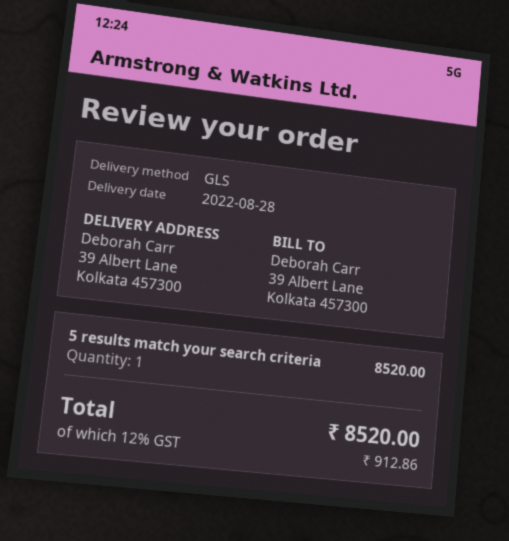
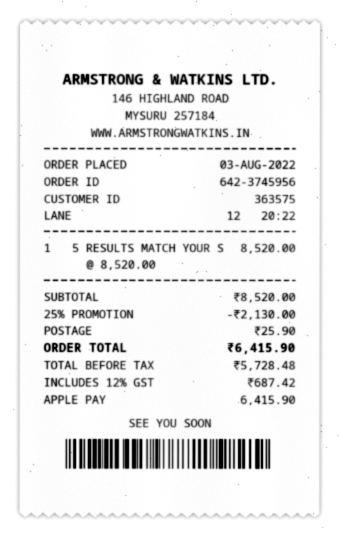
discount: none -> 25% = 2130.00
shipping: none -> 25.90
tax: 12% = 912.86 -> 12% = 687.42
total: 8520.00 -> 6415.90

